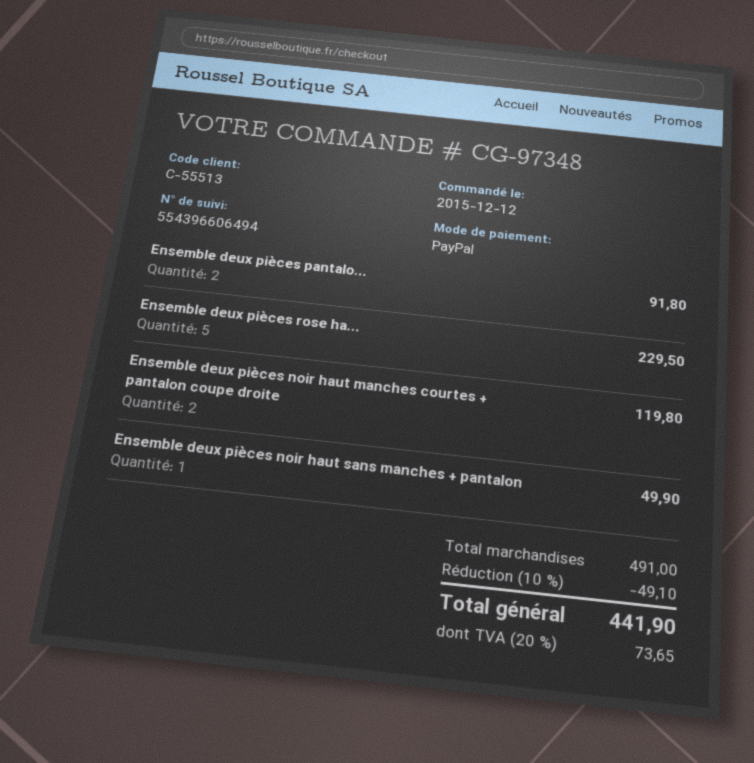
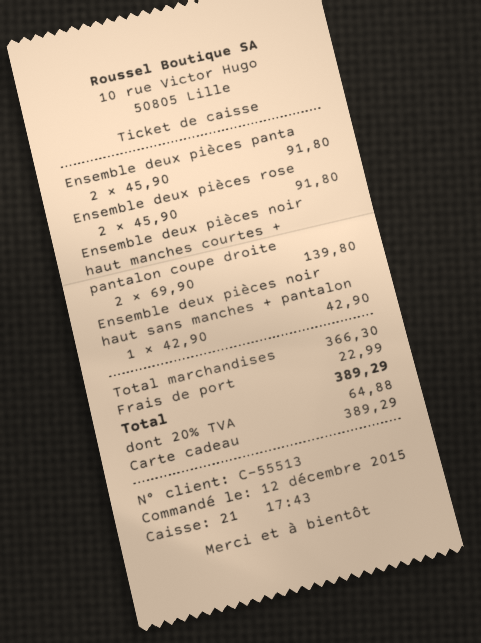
payment method: PayPal -> gift card
Ensemble deux pièces rose ha...: 5 for 229.50 -> 2 for 91.80
Ensemble deux pièces noir haut manches courtes + pantalon coupe droite: 2 for 119.80 -> 2 for 139.80
Ensemble deux pièces noir haut sans manches + pantalon: 1 for 49.90 -> 1 for 42.90
subtotal: 491.00 -> 366.30
discount: 10% = 49.10 -> none
shipping: none -> 22.99
tax: 20% = 73.65 -> 20% = 64.88
total: 441.90 -> 389.29

